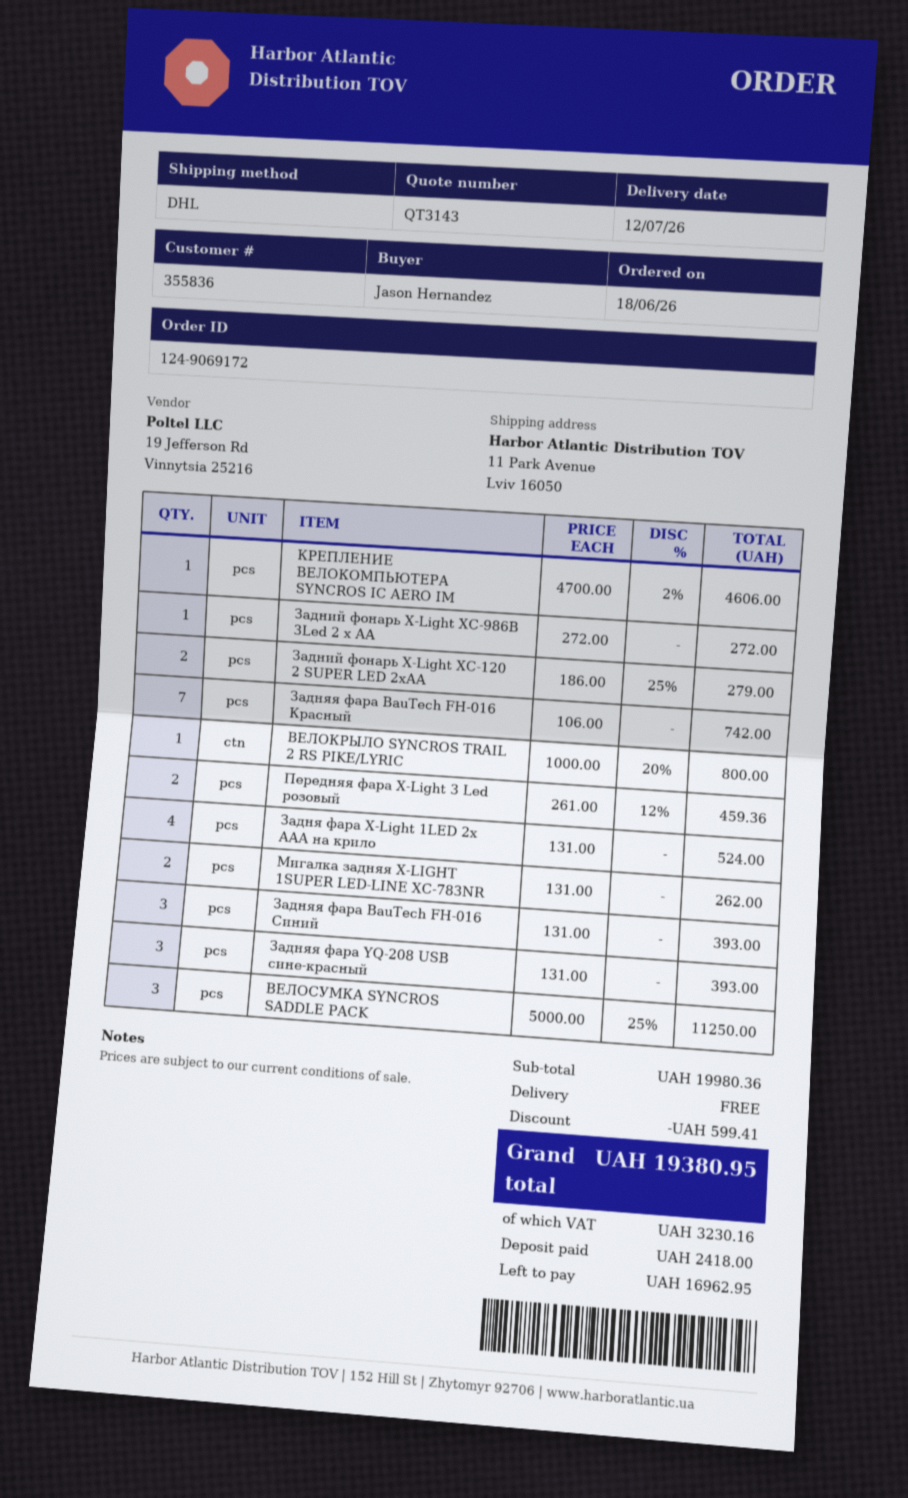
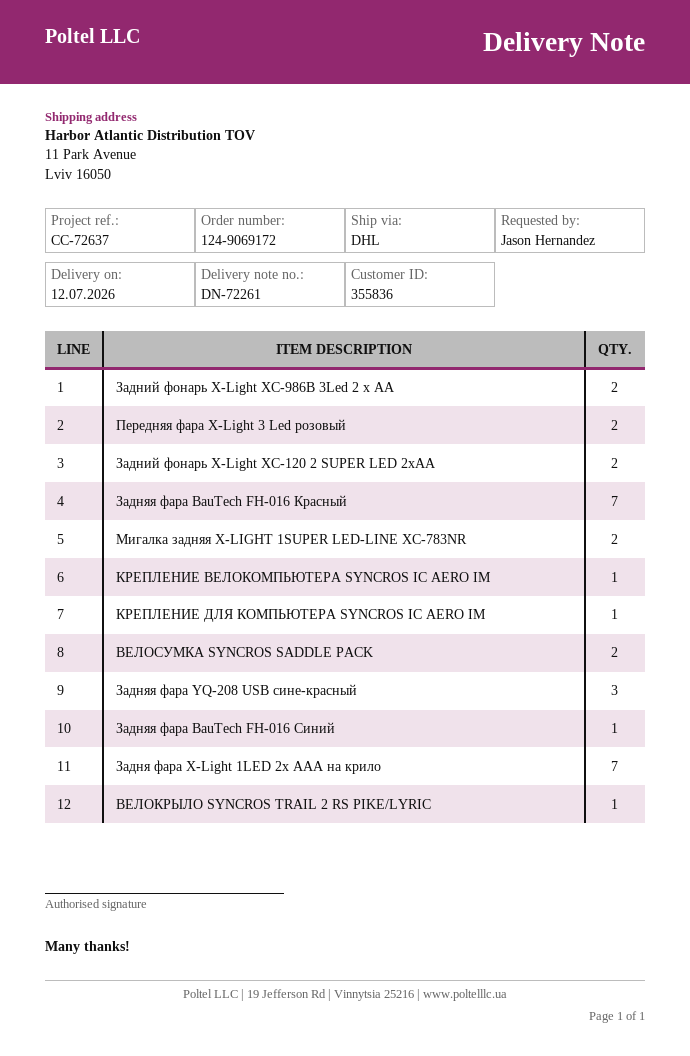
Задний фонарь X-Light XC-986B 3Led 2 x AA: 1 -> 2
Задня фара X-Light 1LED 2x AAA на крило: 4 -> 7
Задняя фара BauTech FH-016 Синий: 3 -> 1
ВЕЛОСУМКА SYNCROS SADDLE PACK: 3 -> 2
КРЕПЛЕНИЕ ДЛЯ КОМПЬЮТЕРА SYNCROS IC AERO IM: none -> 1

